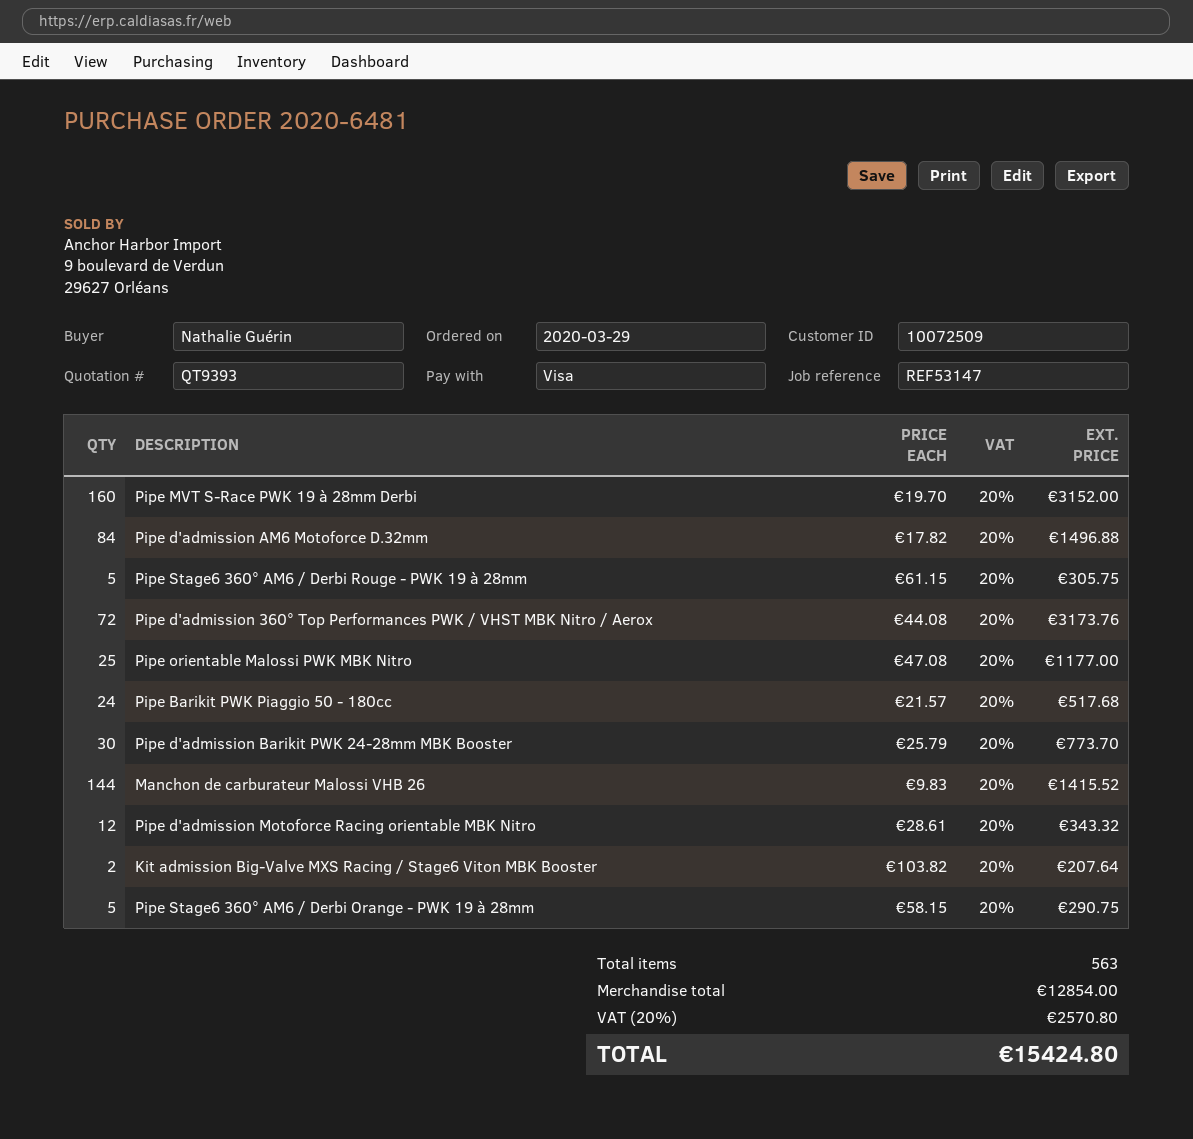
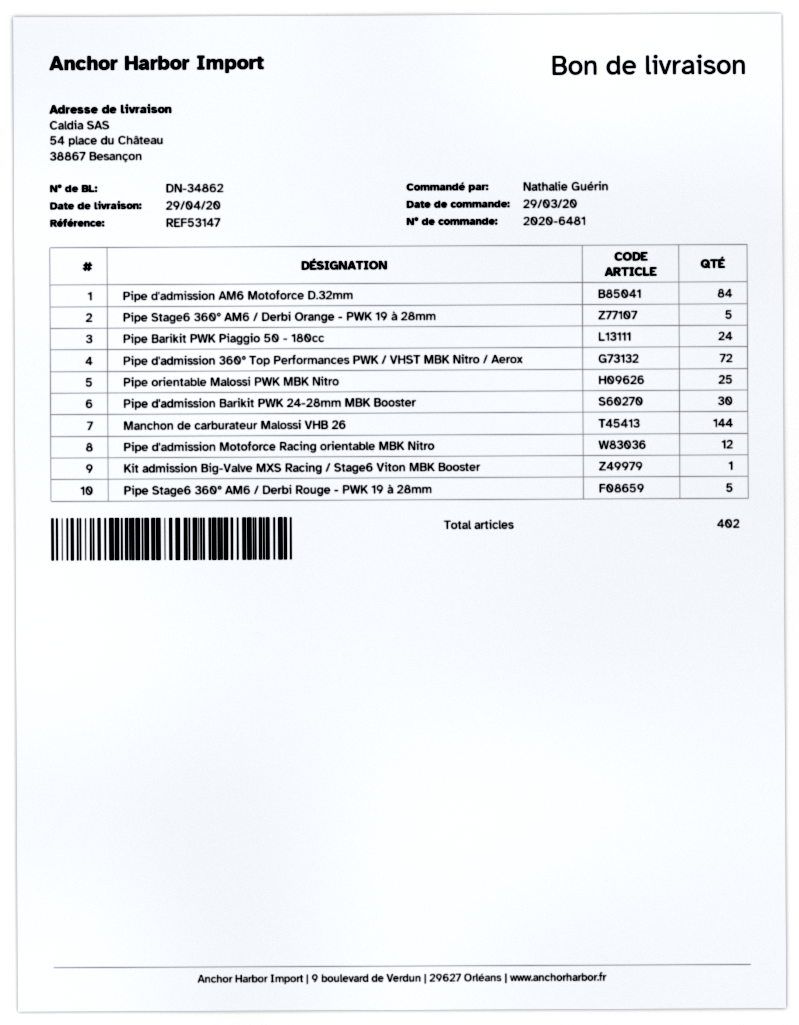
Pipe MVT S-Race PWK 19 à 28mm Derbi: 160 -> none
Kit admission Big-Valve MXS Racing / Stage6 Viton MBK Booster: 2 -> 1
total quantity: 563 -> 402

